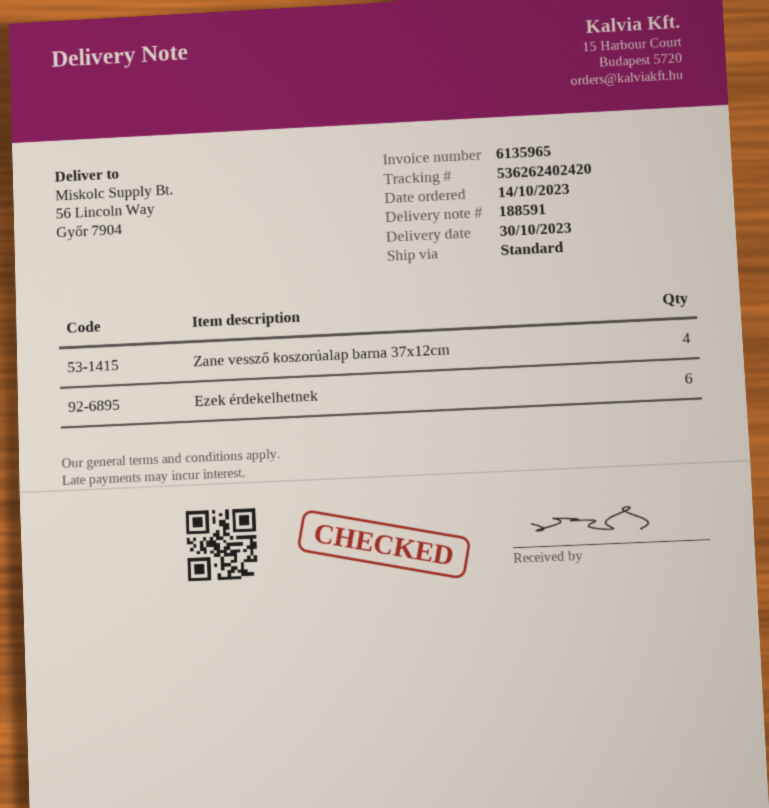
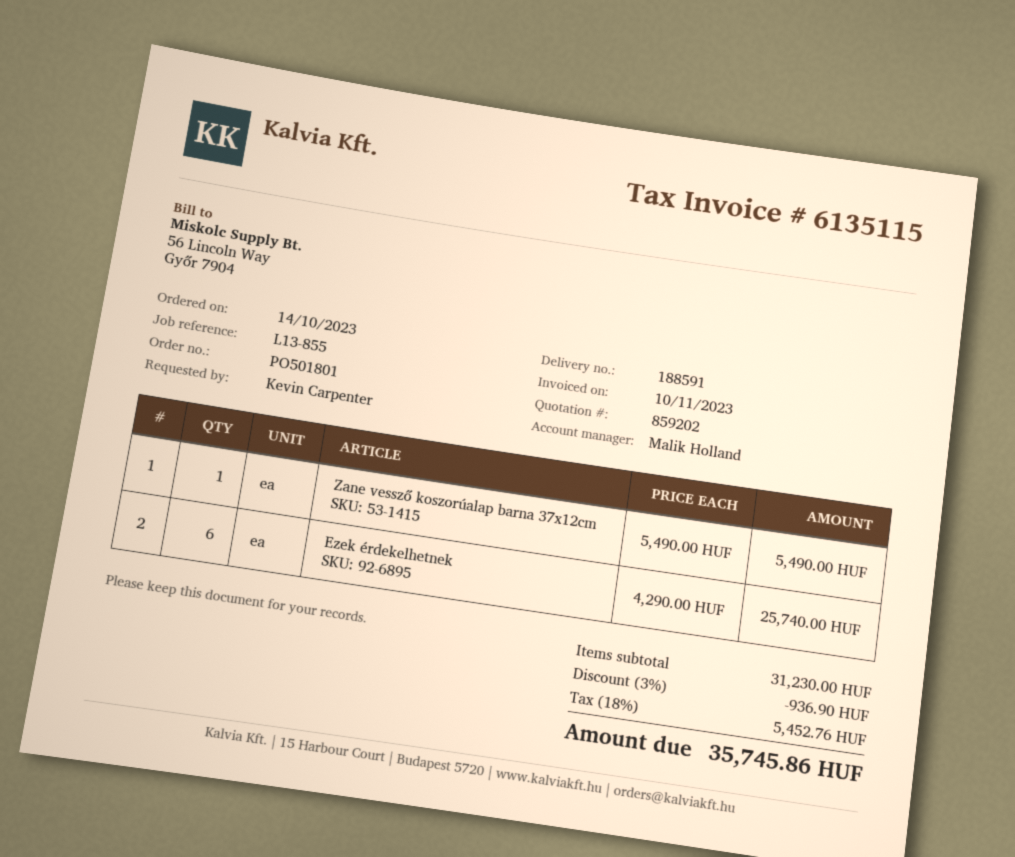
invoice number: 6135965 -> 6135115
Zane vessző koszorúalap barna 37x12cm: 4 -> 1

